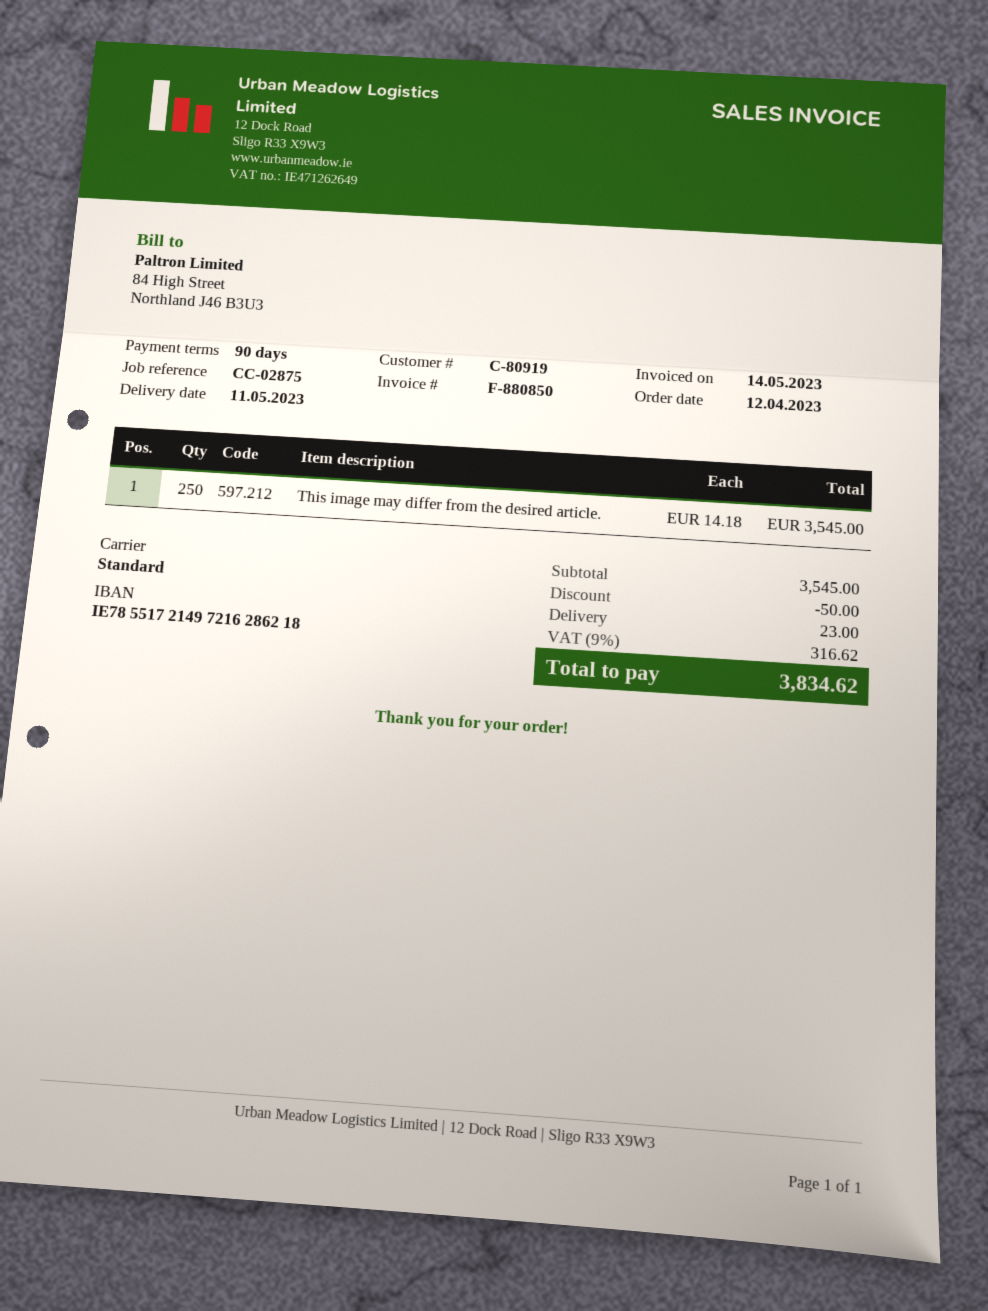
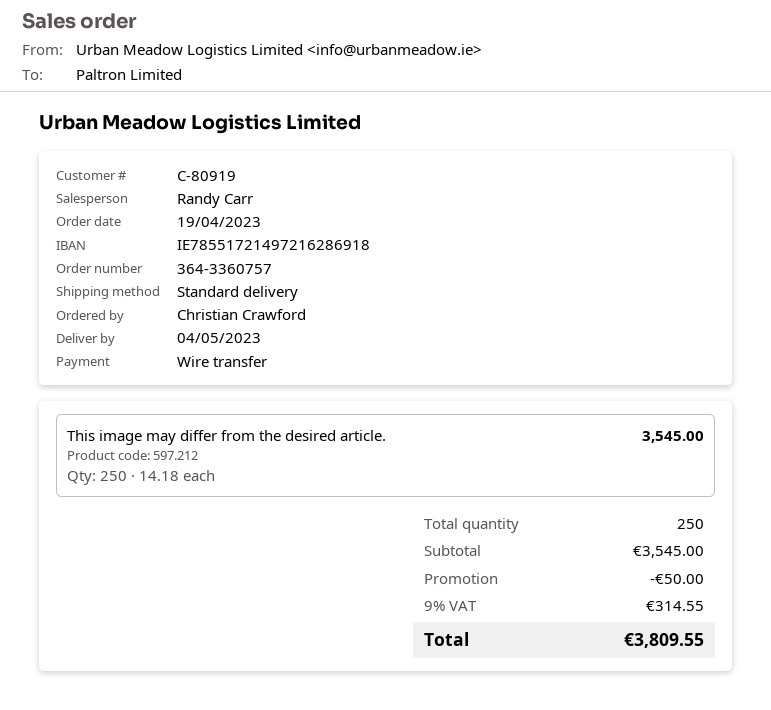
order date: 2023-04-12 -> 2023-04-19
delivery date: 2023-05-11 -> 2023-05-04
bank account: IE78551721497216286218 -> IE78551721497216286918
shipping: 23.00 -> none
tax: 9% = 316.62 -> 9% = 314.55
total: 3834.62 -> 3809.55

